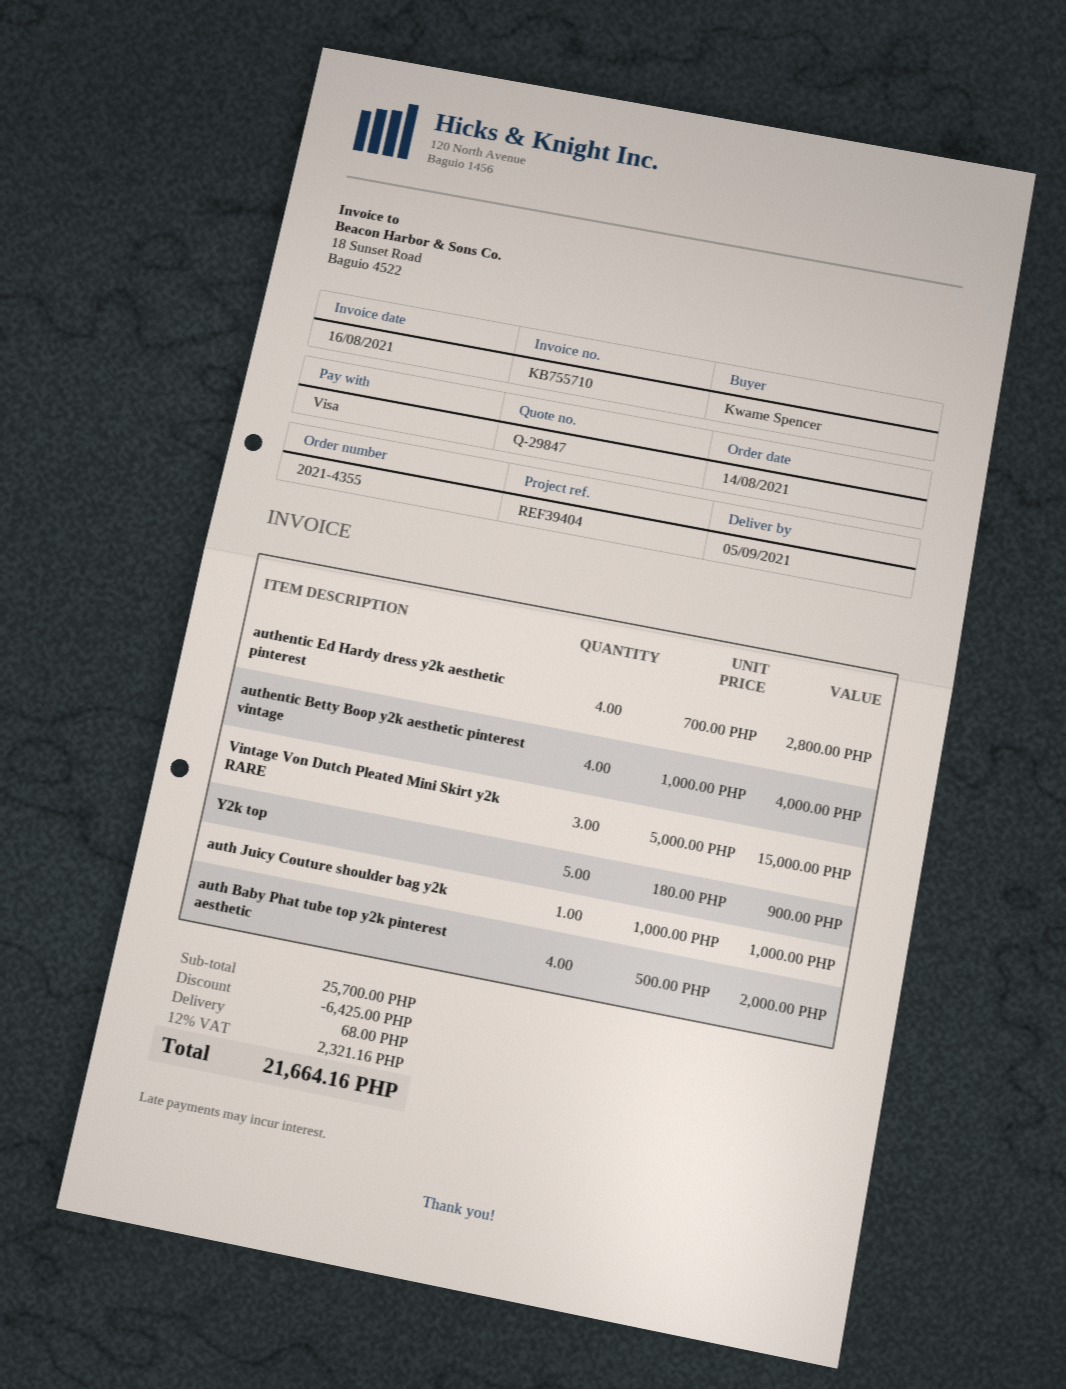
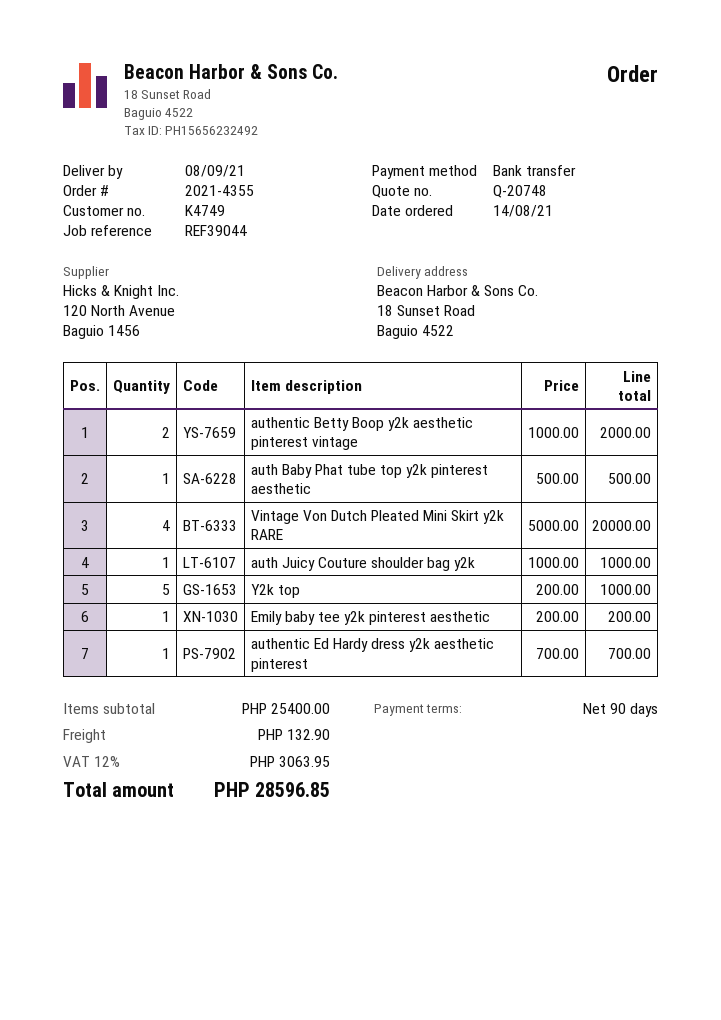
quote number: Q-29847 -> Q-20748
delivery date: 2021-09-05 -> 2021-09-08
reference: REF39404 -> REF39044
payment method: Visa -> bank transfer
authentic Ed Hardy dress y2k aesthetic pinterest: 4 x 700.00 = 2800.00 -> 1 x 700.00 = 700.00
authentic Betty Boop y2k aesthetic pinterest vintage: 4 x 1000.00 = 4000.00 -> 2 x 1000.00 = 2000.00
Vintage Von Dutch Pleated Mini Skirt y2k RARE: 3 x 5000.00 = 15000.00 -> 4 x 5000.00 = 20000.00
Y2k top: 5 x 180.00 = 900.00 -> 5 x 200.00 = 1000.00
auth Baby Phat tube top y2k pinterest aesthetic: 4 x 500.00 = 2000.00 -> 1 x 500.00 = 500.00
Emily baby tee y2k pinterest aesthetic: none -> 1 x 200.00 = 200.00
subtotal: 25700.00 -> 25400.00
discount: 6425.00 -> none
shipping: 68.00 -> 132.90
tax: 12% = 2321.16 -> 12% = 3063.95
total: 21664.16 -> 28596.85

